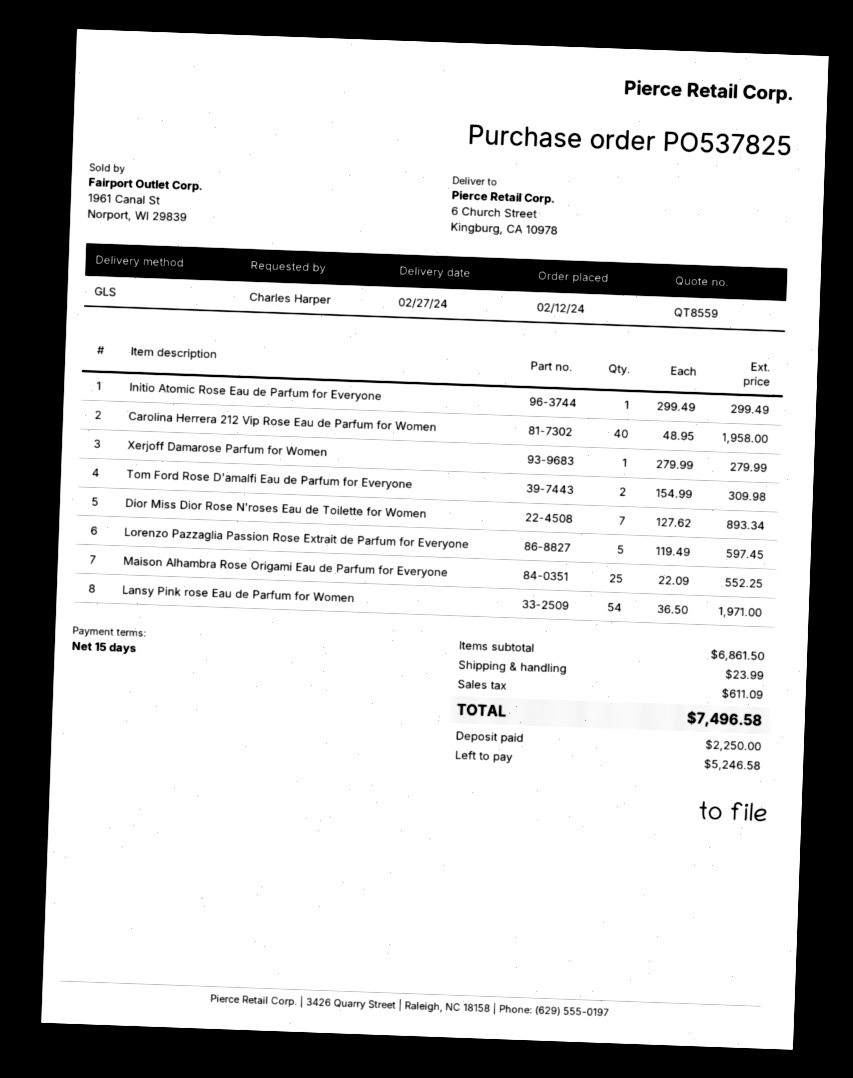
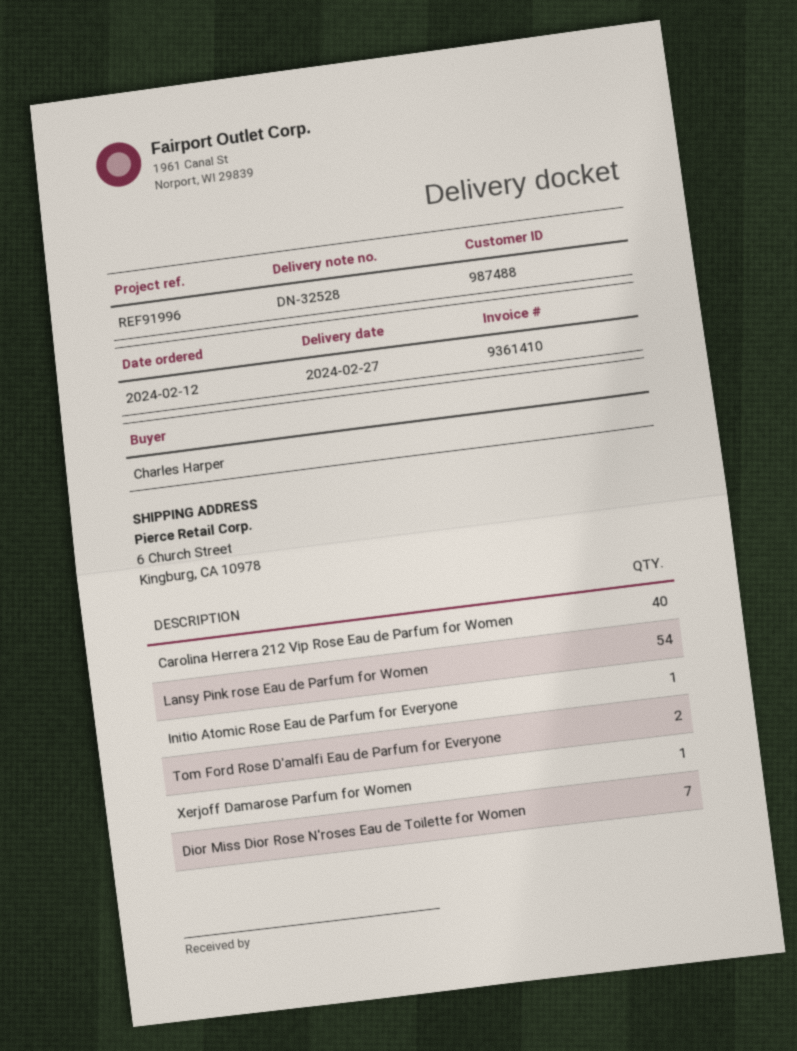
Lorenzo Pazzaglia Passion Rose Extrait de Parfum for Everyone: 5 -> none
Maison Alhambra Rose Origami Eau de Parfum for Everyone: 25 -> none

